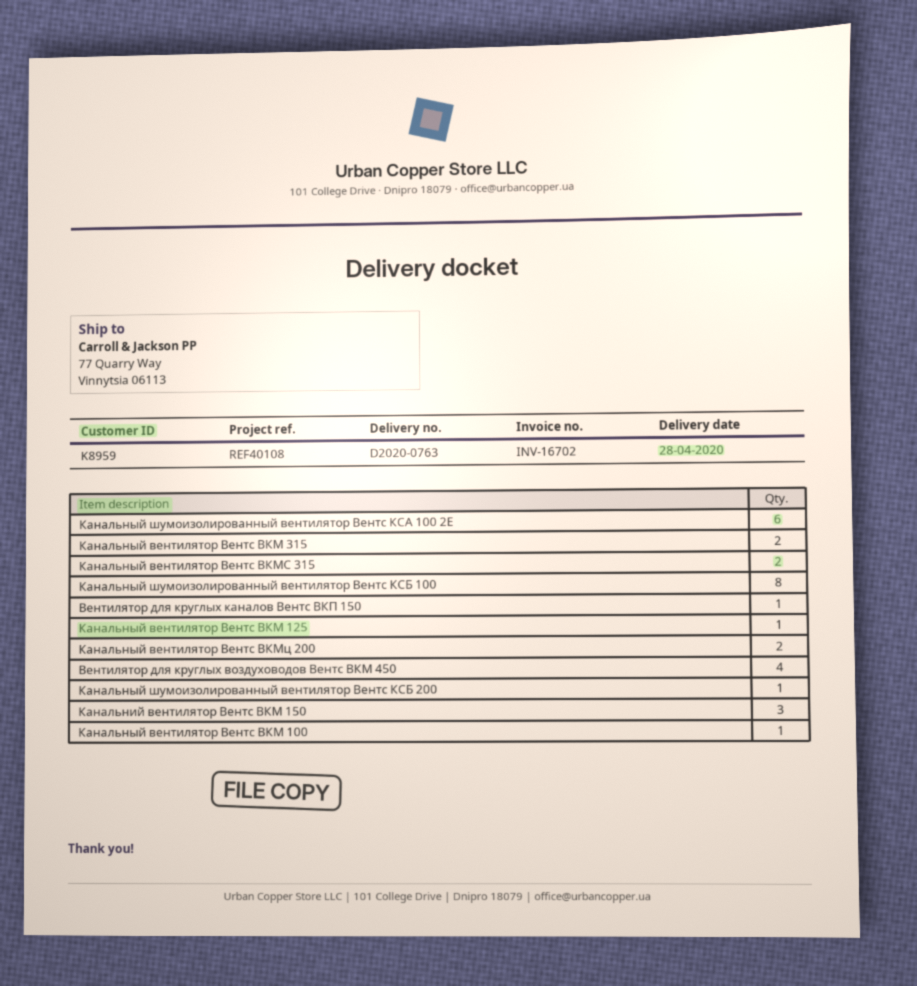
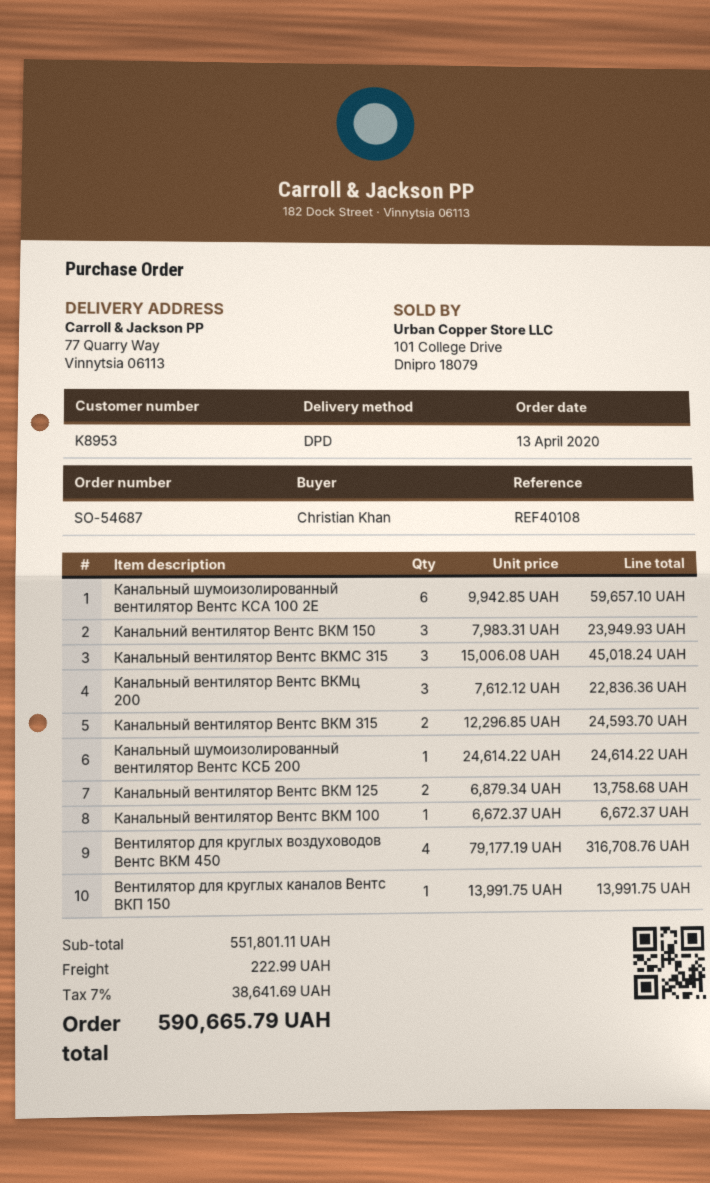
customer number: K8959 -> K8953
Канальный вентилятор Вентс ВКМС 315: 2 -> 3
Канальный шумоизолированный вентилятор Вентс КСБ 100: 8 -> none
Канальный вентилятор Вентс ВКМ 125: 1 -> 2
Канальный вентилятор Вентс ВКМц 200: 2 -> 3

